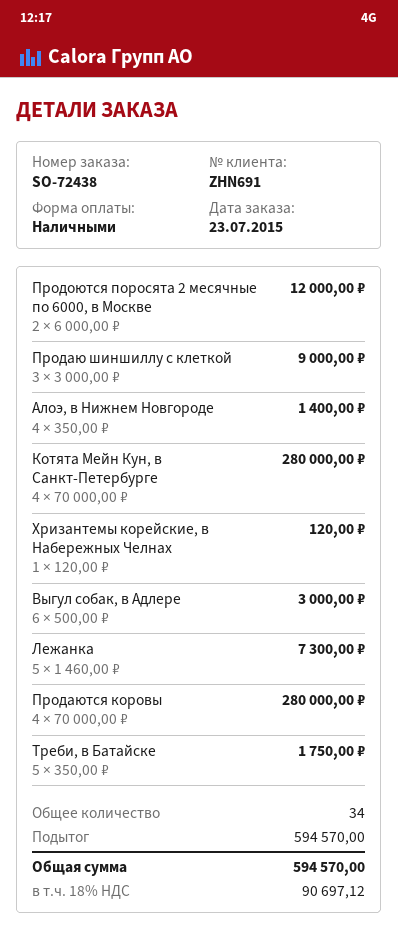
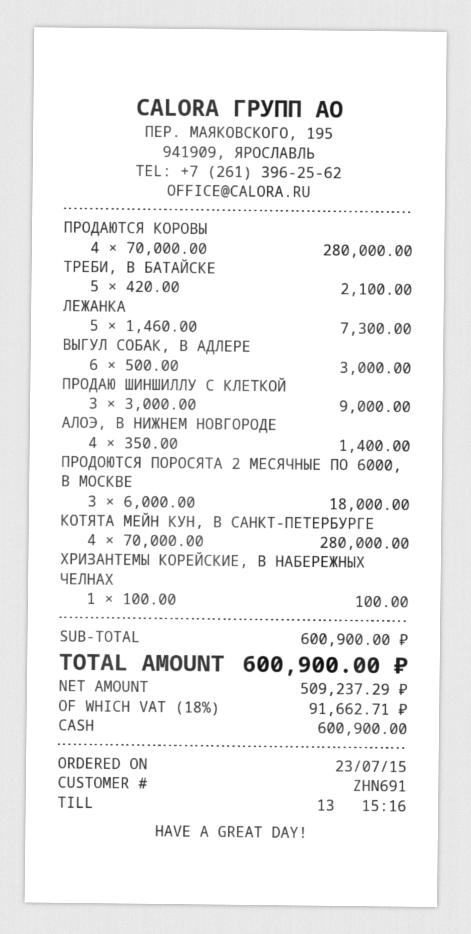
Продоются поросята 2 месячные по 6000, в Москве: 2 x 6000.00 = 12000.00 -> 3 x 6000.00 = 18000.00
Хризантемы корейские, в Набережных Челнах: 1 x 120.00 = 120.00 -> 1 x 100.00 = 100.00
Треби, в Батайске: 5 x 350.00 = 1750.00 -> 5 x 420.00 = 2100.00
subtotal: 594570.00 -> 600900.00
tax: 18% = 90697.12 -> 18% = 91662.71
total: 594570.00 -> 600900.00

